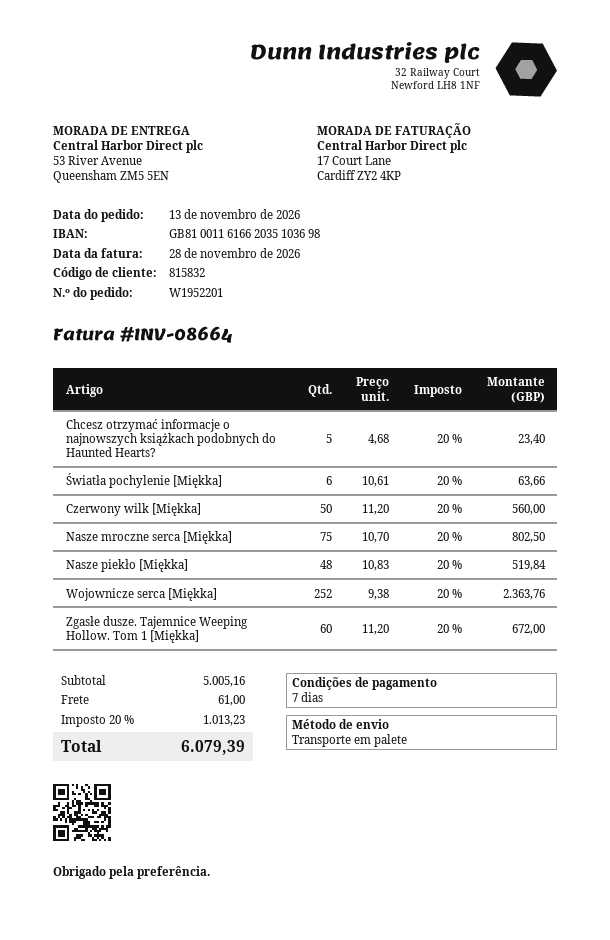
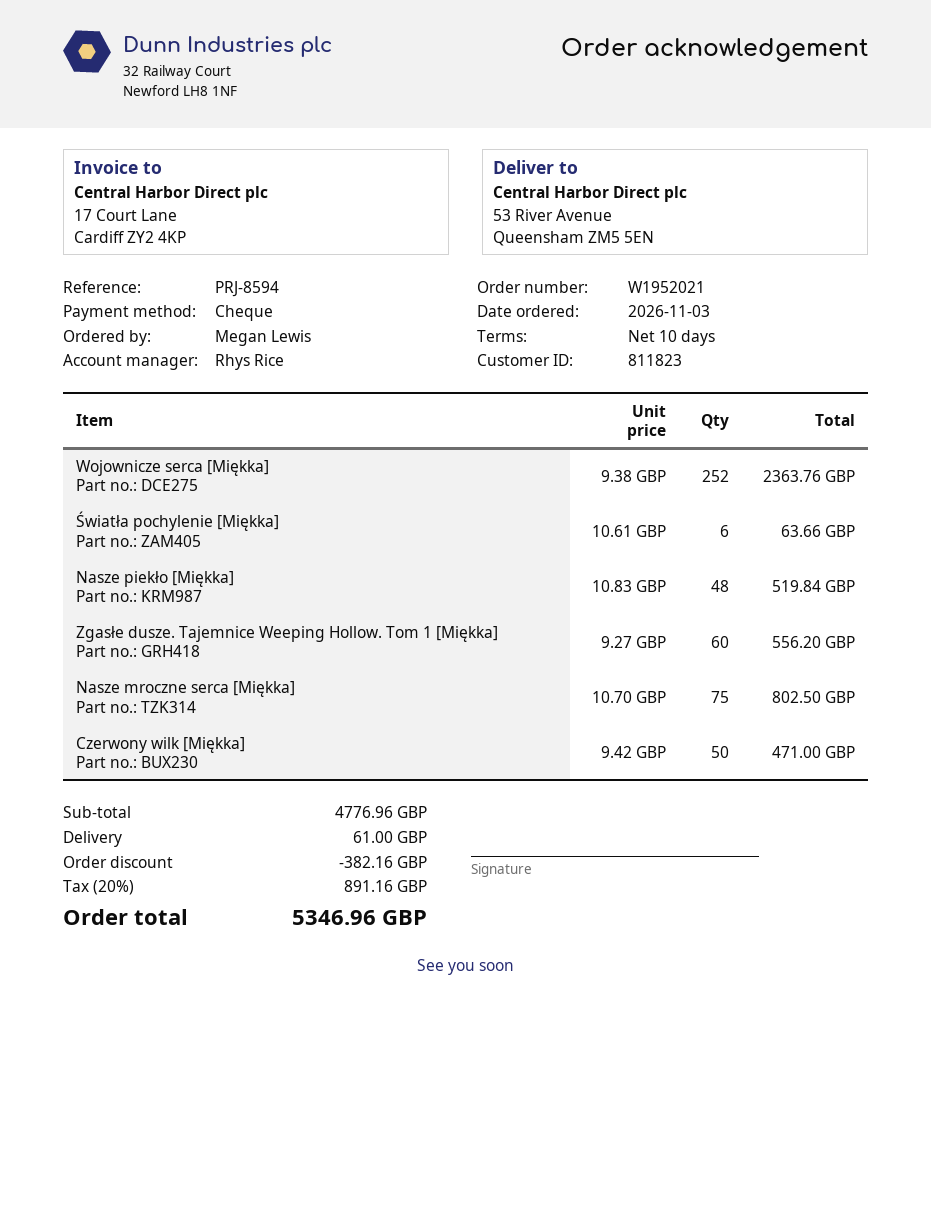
order number: W1952201 -> W1952021
order date: 2026-11-13 -> 2026-11-03
payment terms: 7 days -> 10 days
customer number: 815832 -> 811823
Chcesz otrzymać informacje o najnowszych książkach podobnych do Haunted Hearts?: 5 x 4.68 = 23.40 -> none
Czerwony wilk [Miękka]: 50 x 11.20 = 560.00 -> 50 x 9.42 = 471.00
Zgasłe dusze. Tajemnice Weeping Hollow. Tom 1 [Miękka]: 60 x 11.20 = 672.00 -> 60 x 9.27 = 556.20
subtotal: 5005.16 -> 4776.96
discount: none -> 382.16
tax: 20% = 1013.23 -> 20% = 891.16
total: 6079.39 -> 5346.96

